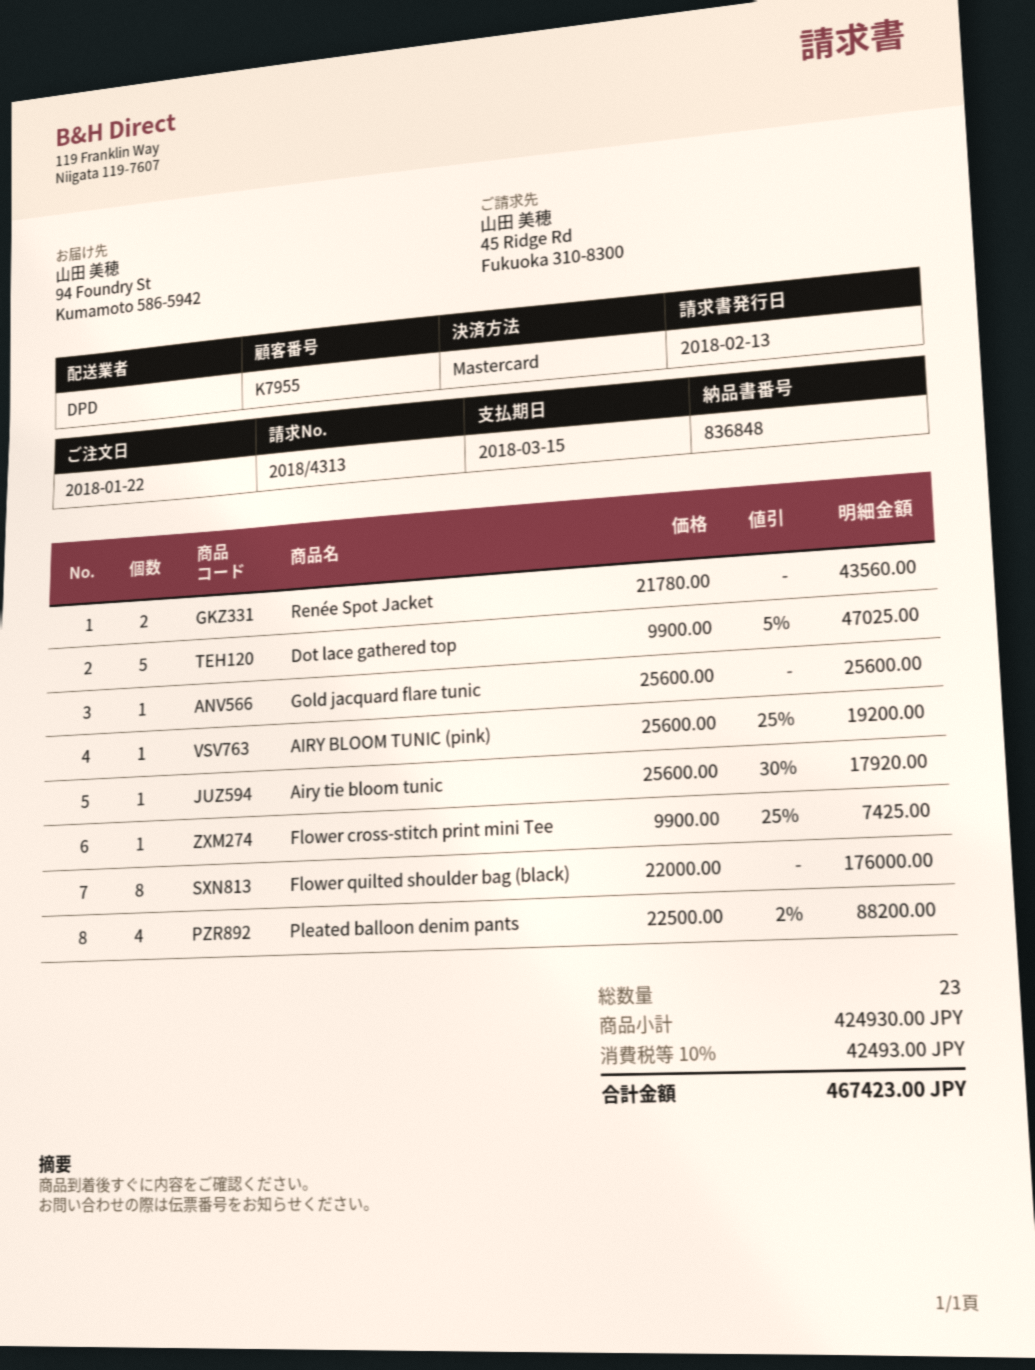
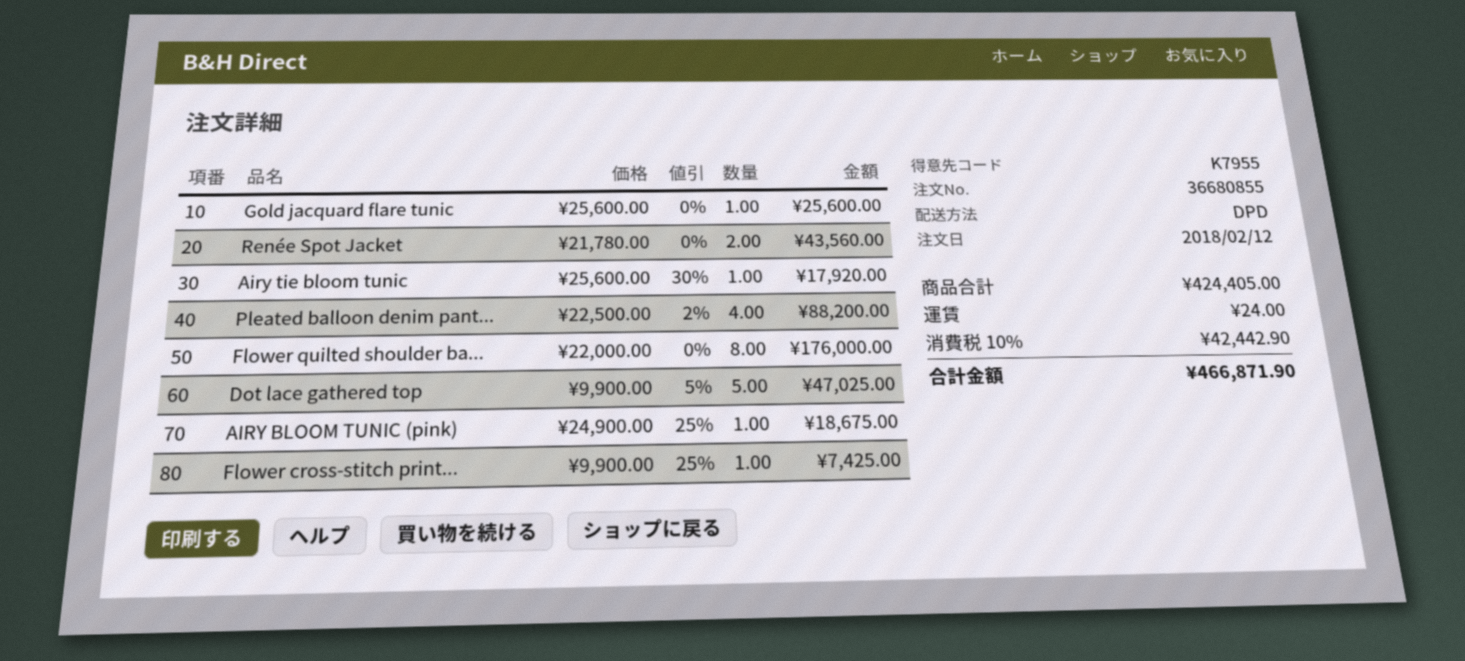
order date: 2018-01-22 -> 2018-02-12
AIRY BLOOM TUNIC (pink): 1 x 25600.00 - 25% = 19200.00 -> 1 x 24900.00 - 25% = 18675.00
subtotal: 424930.00 -> 424405.00
shipping: none -> 24.00
tax: 10% = 42493.00 -> 10% = 42442.90
total: 467423.00 -> 466871.90

